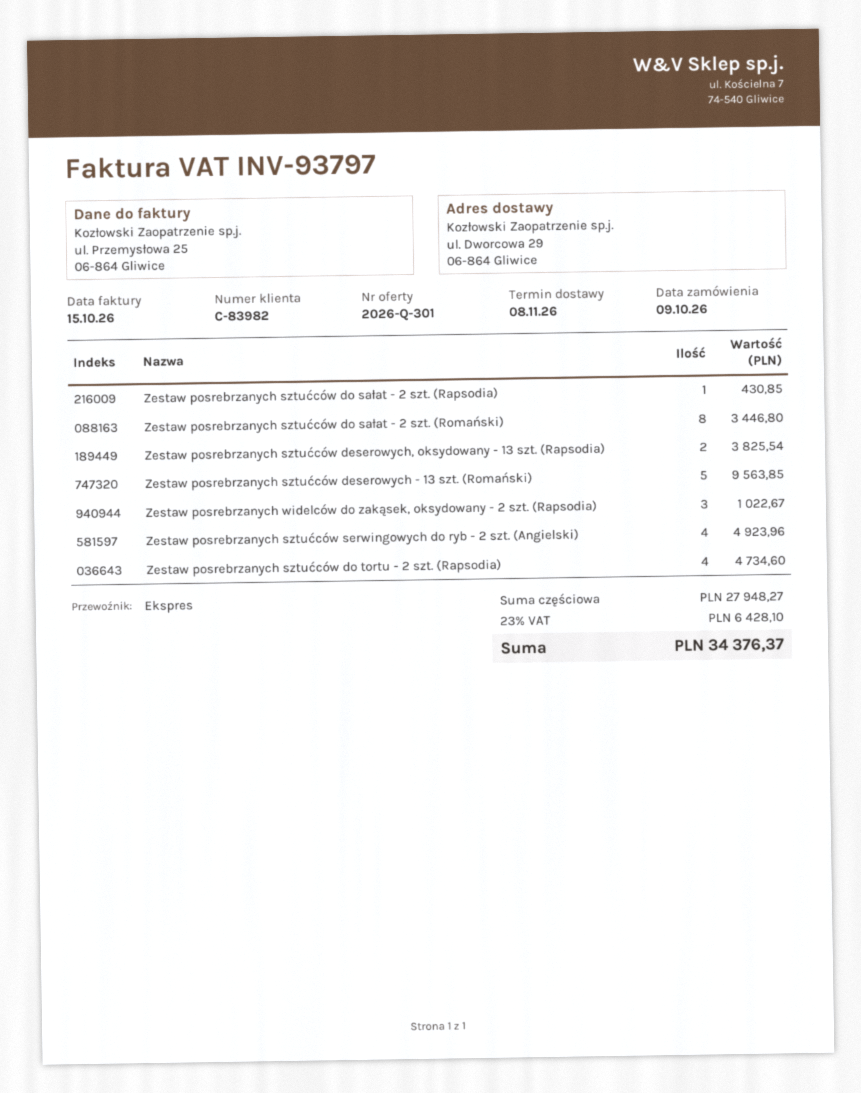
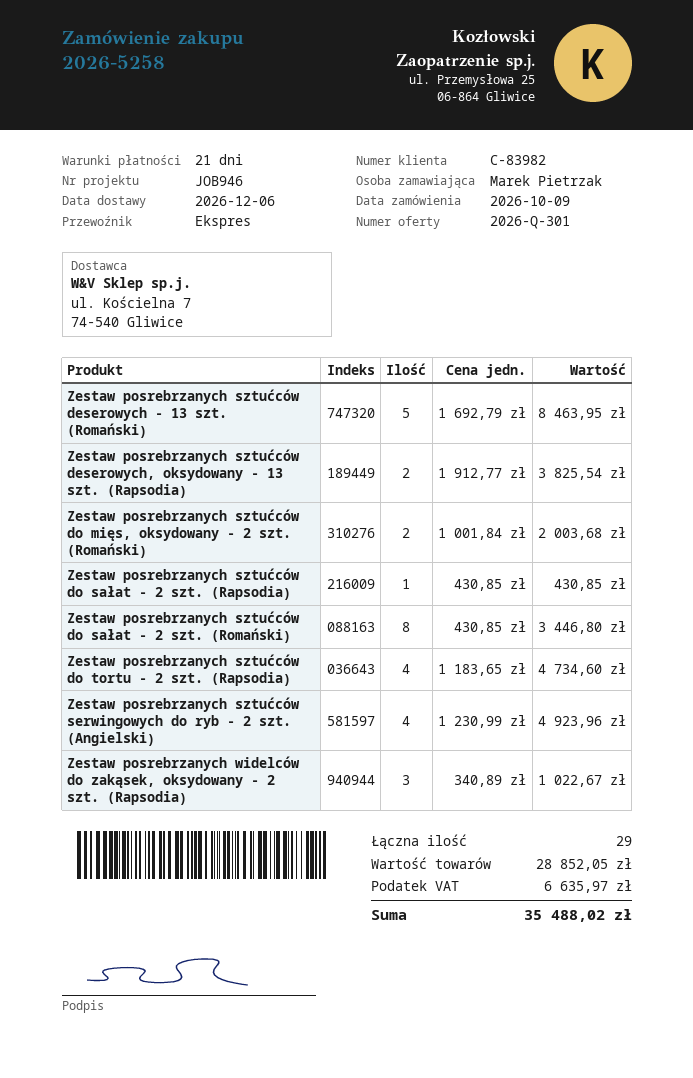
delivery date: 2026-11-08 -> 2026-12-06
Zestaw posrebrzanych sztućców deserowych - 13 szt. (Romański): 5 for 9563.85 -> 5 for 8463.95
Zestaw posrebrzanych sztućców do mięs, oksydowany - 2 szt. (Romański): none -> 2 for 2003.68
subtotal: 27948.27 -> 28852.05
tax: 6428.10 -> 6635.97
total: 34376.37 -> 35488.02

